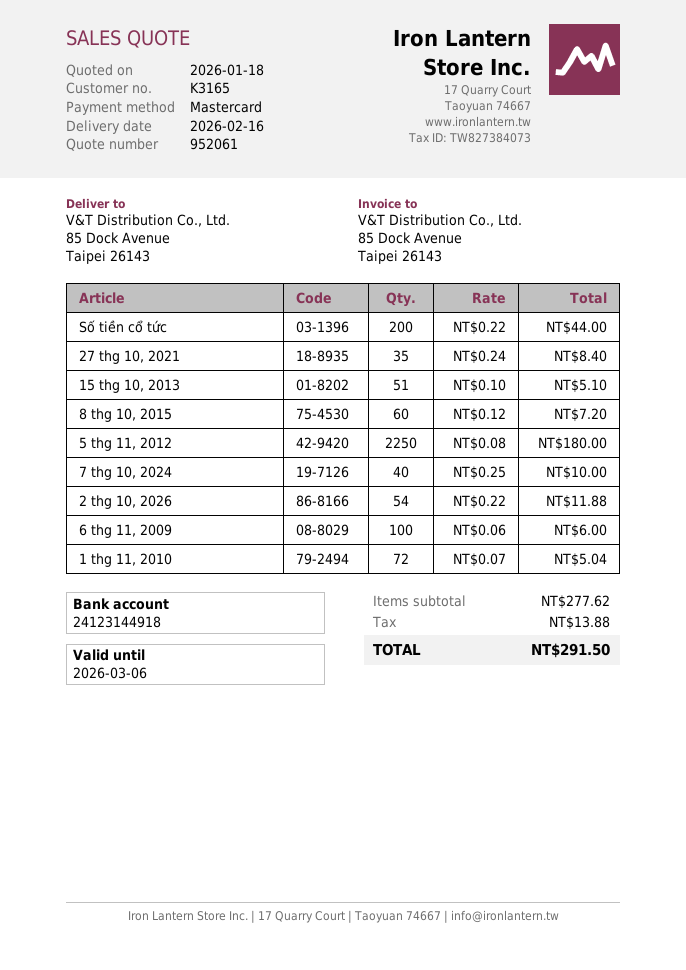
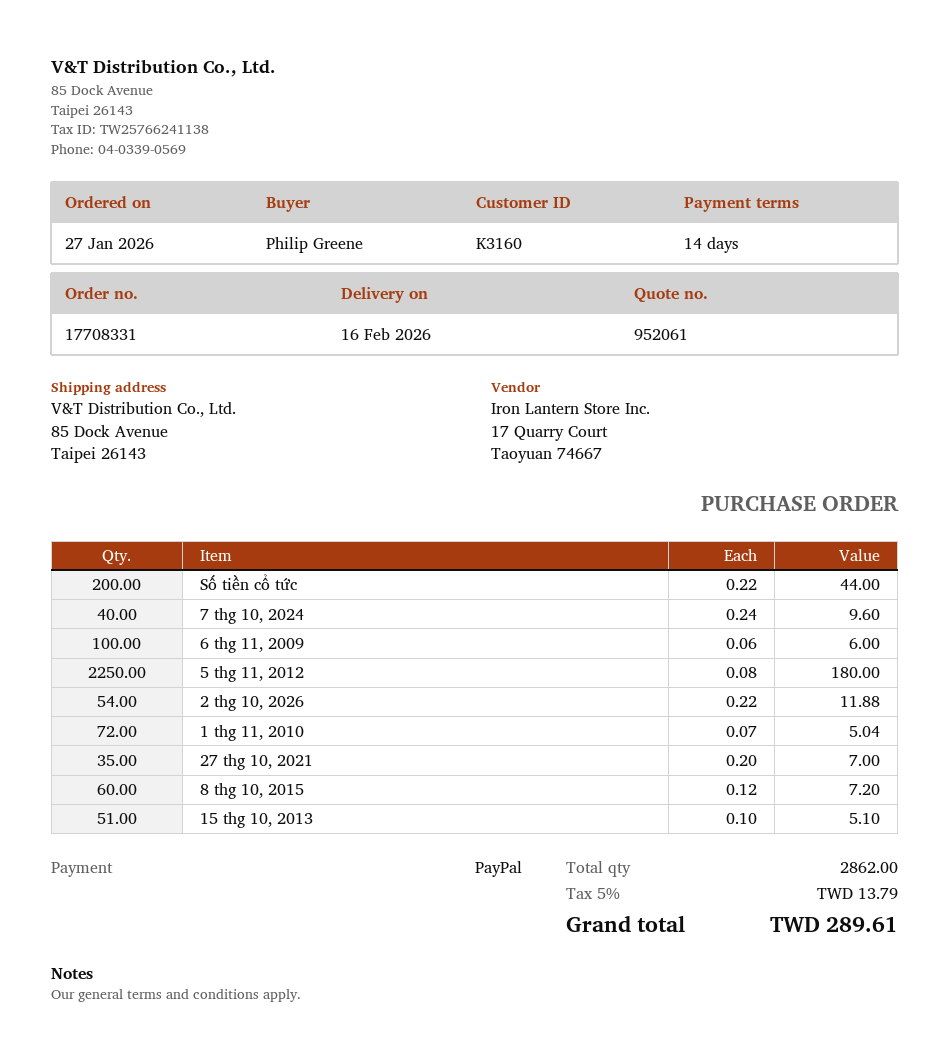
customer number: K3165 -> K3160
payment method: Mastercard -> PayPal
27 thg 10, 2021: 35 x 0.24 = 8.40 -> 35 x 0.20 = 7.00
7 thg 10, 2024: 40 x 0.25 = 10.00 -> 40 x 0.24 = 9.60
tax: 13.88 -> 13.79
total: 291.50 -> 289.61

